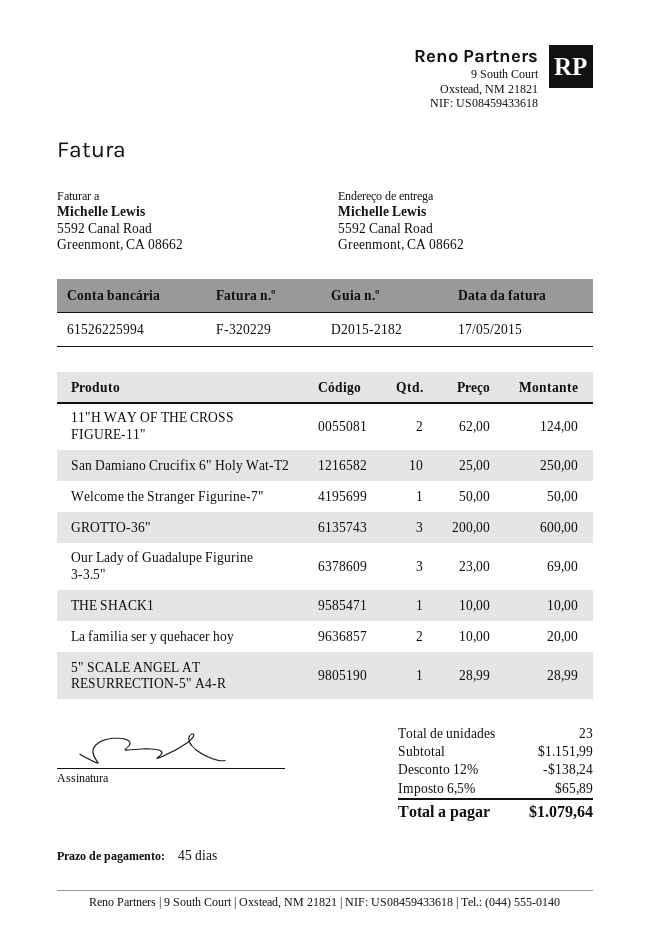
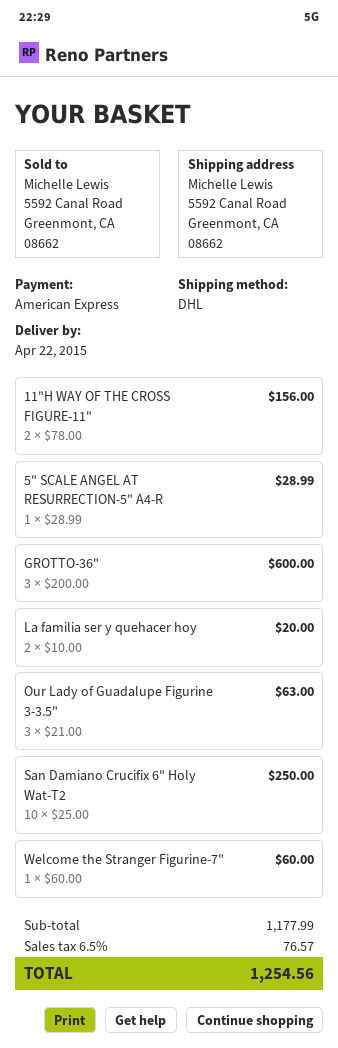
11"H WAY OF THE CROSS FIGURE-11": 2 x 62.00 = 124.00 -> 2 x 78.00 = 156.00
Welcome the Stranger Figurine-7": 1 x 50.00 = 50.00 -> 1 x 60.00 = 60.00
Our Lady of Guadalupe Figurine 3-3.5": 3 x 23.00 = 69.00 -> 3 x 21.00 = 63.00
THE SHACK1: 1 x 10.00 = 10.00 -> none
subtotal: 1151.99 -> 1177.99
discount: 12% = 138.24 -> none
tax: 6.5% = 65.89 -> 6.5% = 76.57
total: 1079.64 -> 1254.56

